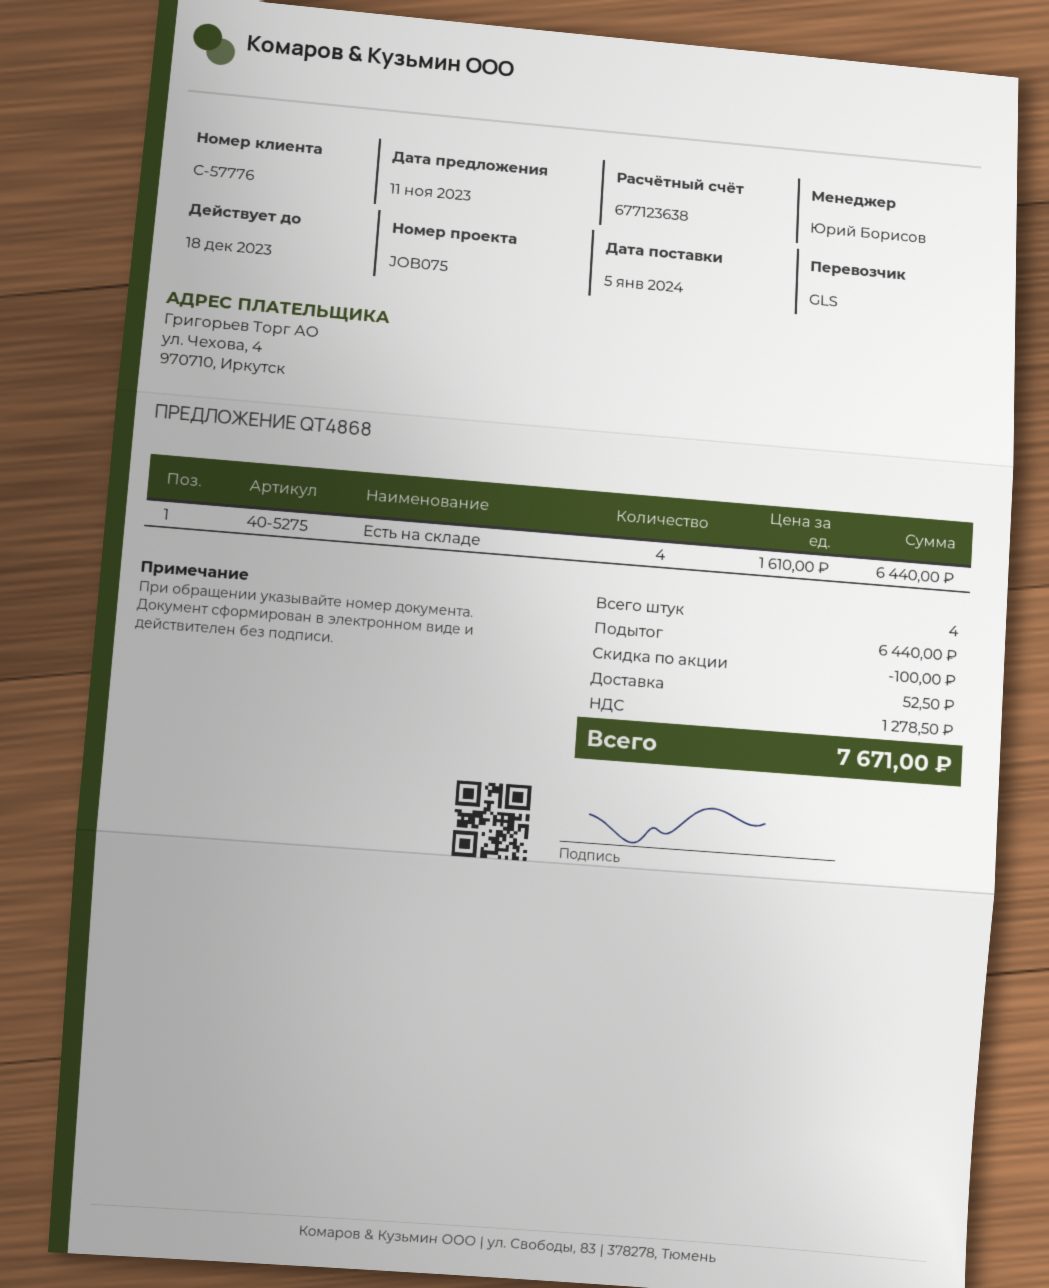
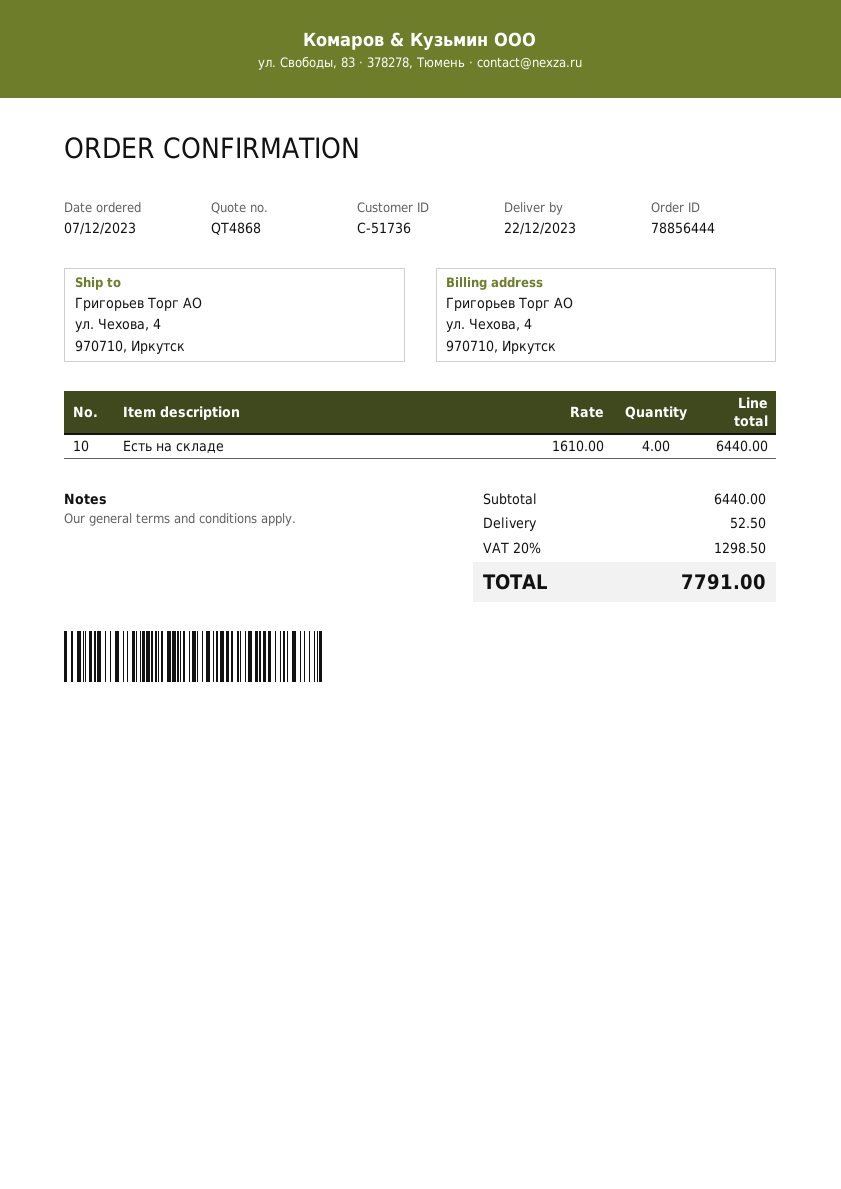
delivery date: 2024-01-05 -> 2023-12-22
customer number: C-57776 -> C-51736
discount: 100.00 -> none
tax: 1278.50 -> 1298.50
total: 7671.00 -> 7791.00

